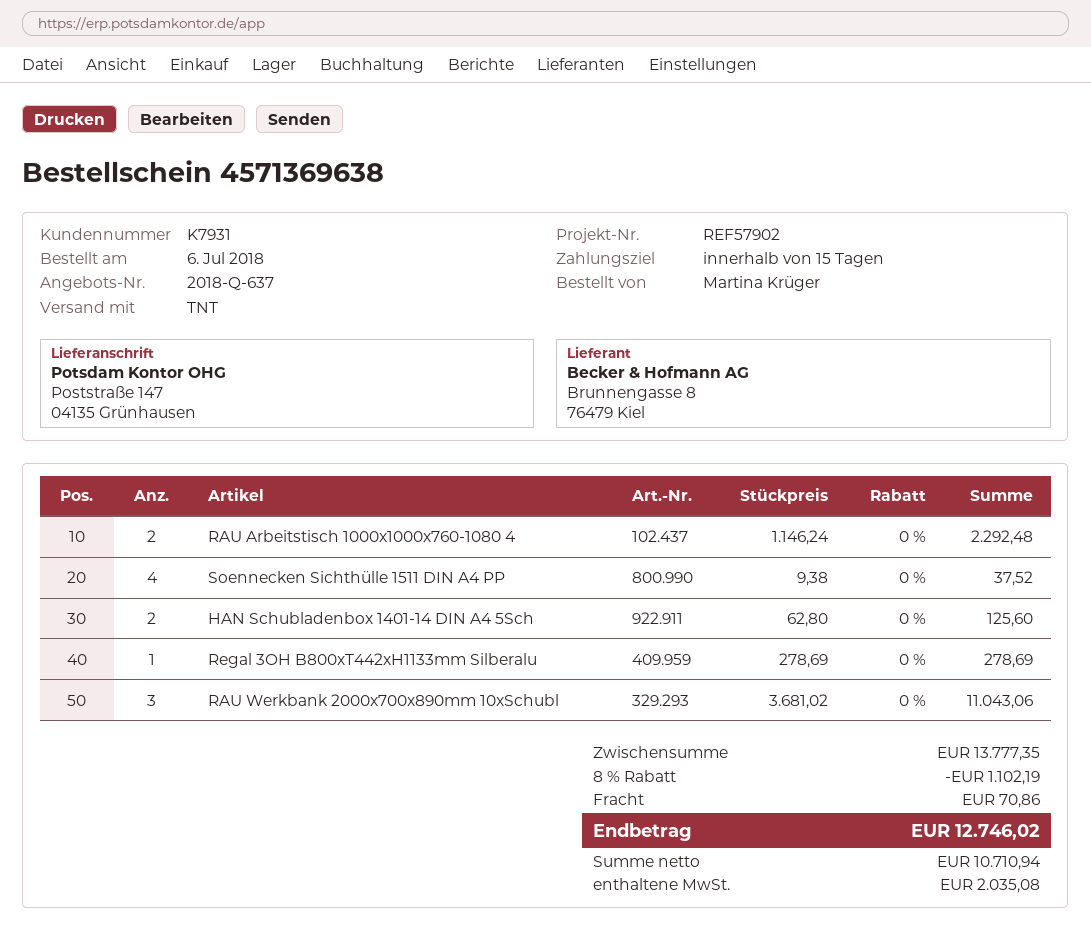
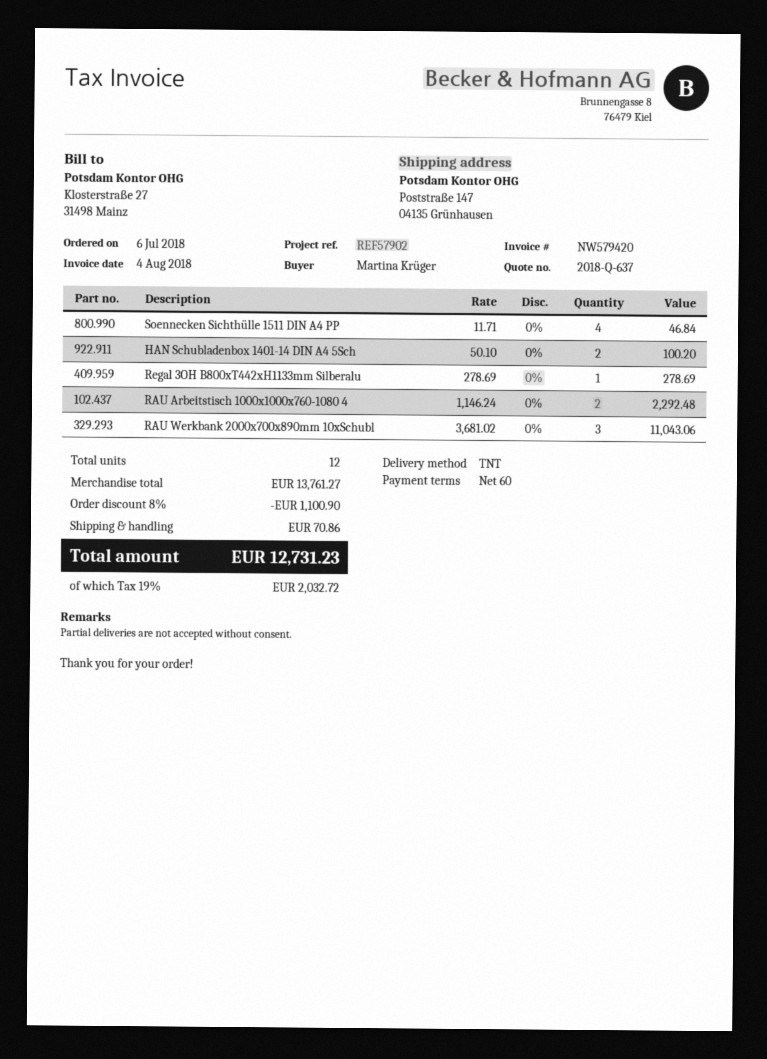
payment terms: 15 days -> 60 days
Soennecken Sichthülle 1511 DIN A4 PP: 4 x 9.38 = 37.52 -> 4 x 11.71 = 46.84
HAN Schubladenbox 1401-14 DIN A4 5Sch: 2 x 62.80 = 125.60 -> 2 x 50.10 = 100.20
subtotal: 13777.35 -> 13761.27
discount: 8% = 1102.19 -> 8% = 1100.90
tax: 2035.08 -> 2032.72
total: 12746.02 -> 12731.23

